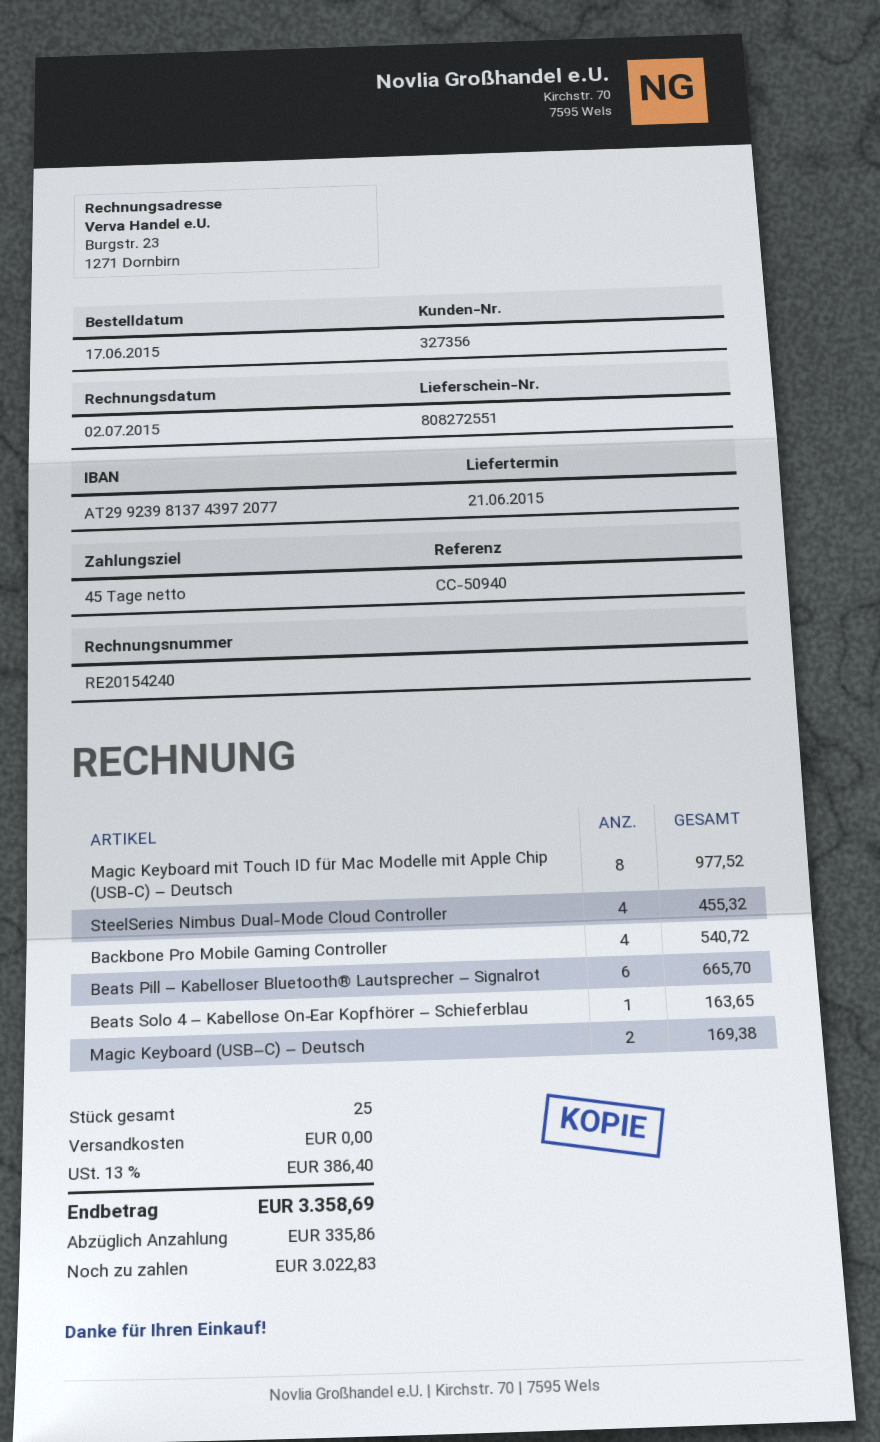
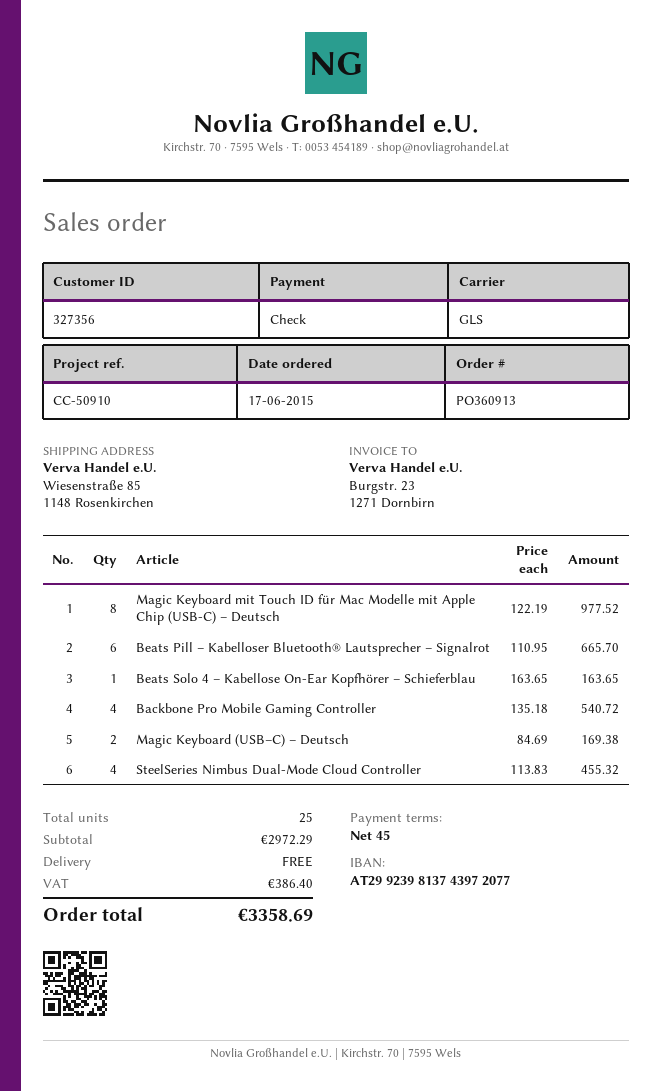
reference: CC-50940 -> CC-50910

